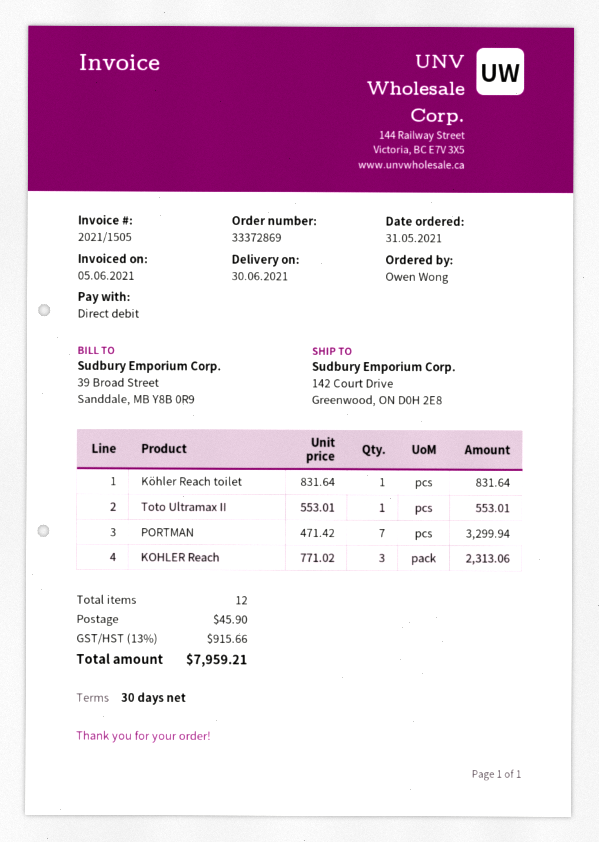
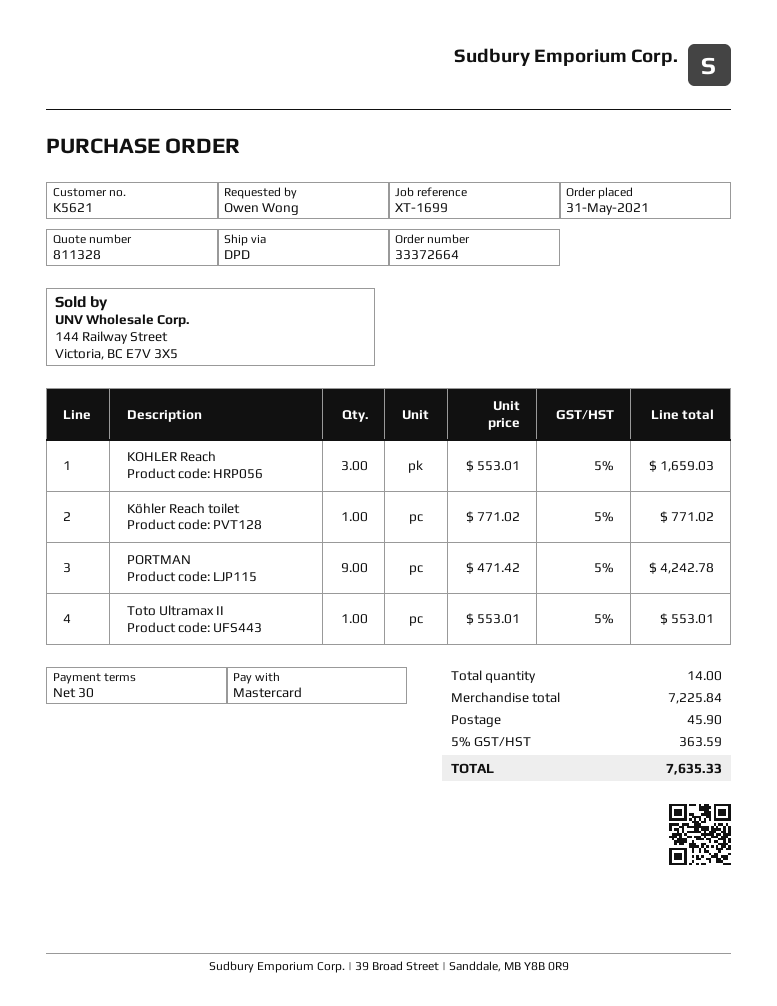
order number: 33372869 -> 33372664
payment method: direct debit -> Mastercard
Köhler Reach toilet: 1 x 831.64 = 831.64 -> 1 x 771.02 = 771.02
PORTMAN: 7 x 471.42 = 3299.94 -> 9 x 471.42 = 4242.78
KOHLER Reach: 3 x 771.02 = 2313.06 -> 3 x 553.01 = 1659.03
total quantity: 12 -> 14
tax: 13% = 915.66 -> 5% = 363.59
total: 7959.21 -> 7635.33

